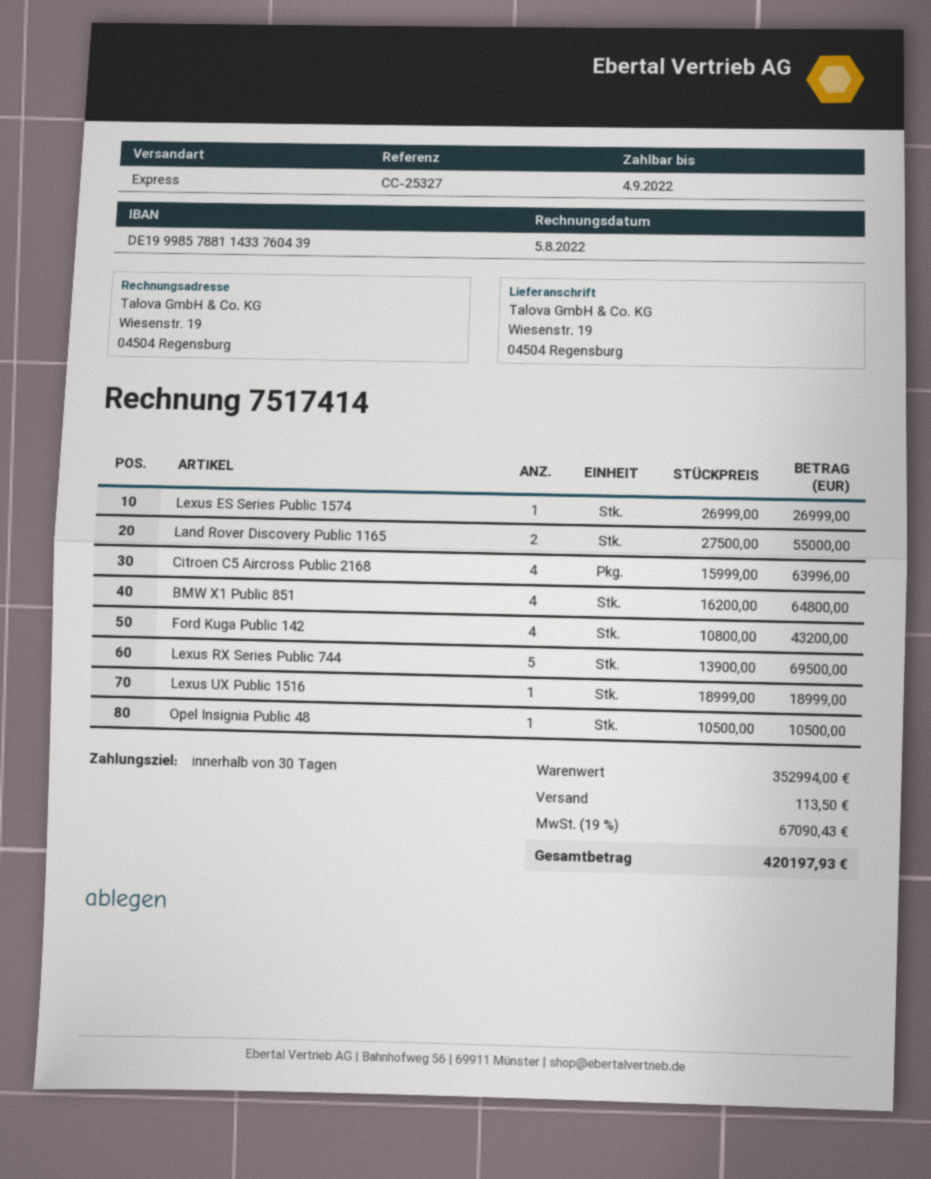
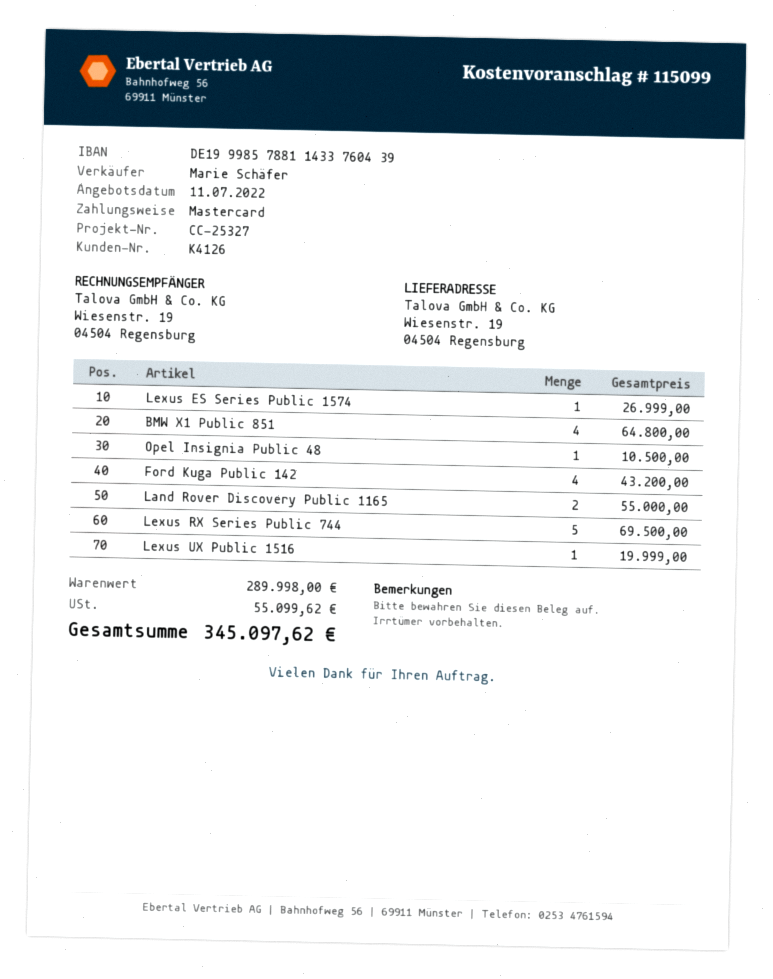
Citroen C5 Aircross Public 2168: 4 for 63996.00 -> none
Lexus UX Public 1516: 1 for 18999.00 -> 1 for 19999.00
subtotal: 352994.00 -> 289998.00
shipping: 113.50 -> none
tax: 67090.43 -> 55099.62
total: 420197.93 -> 345097.62

